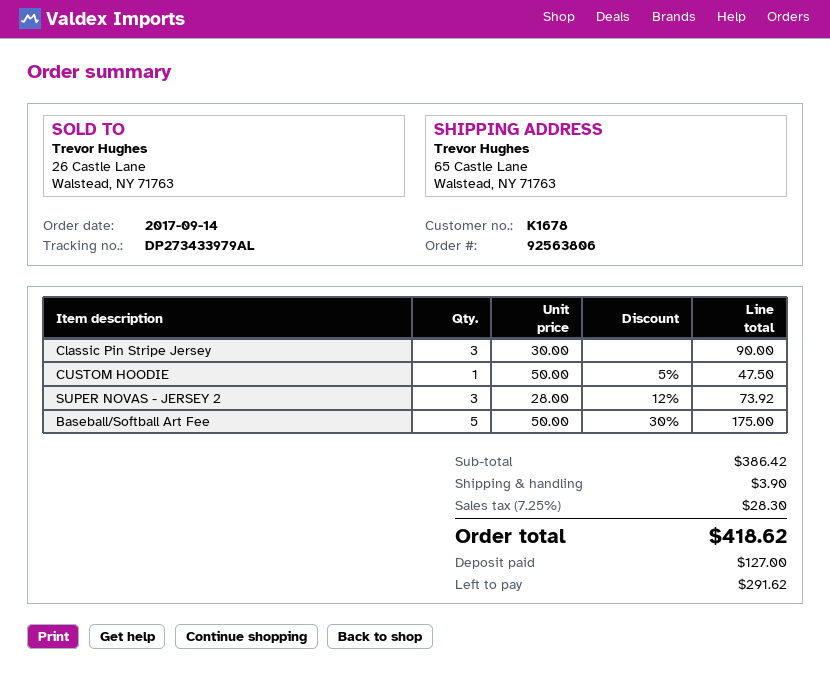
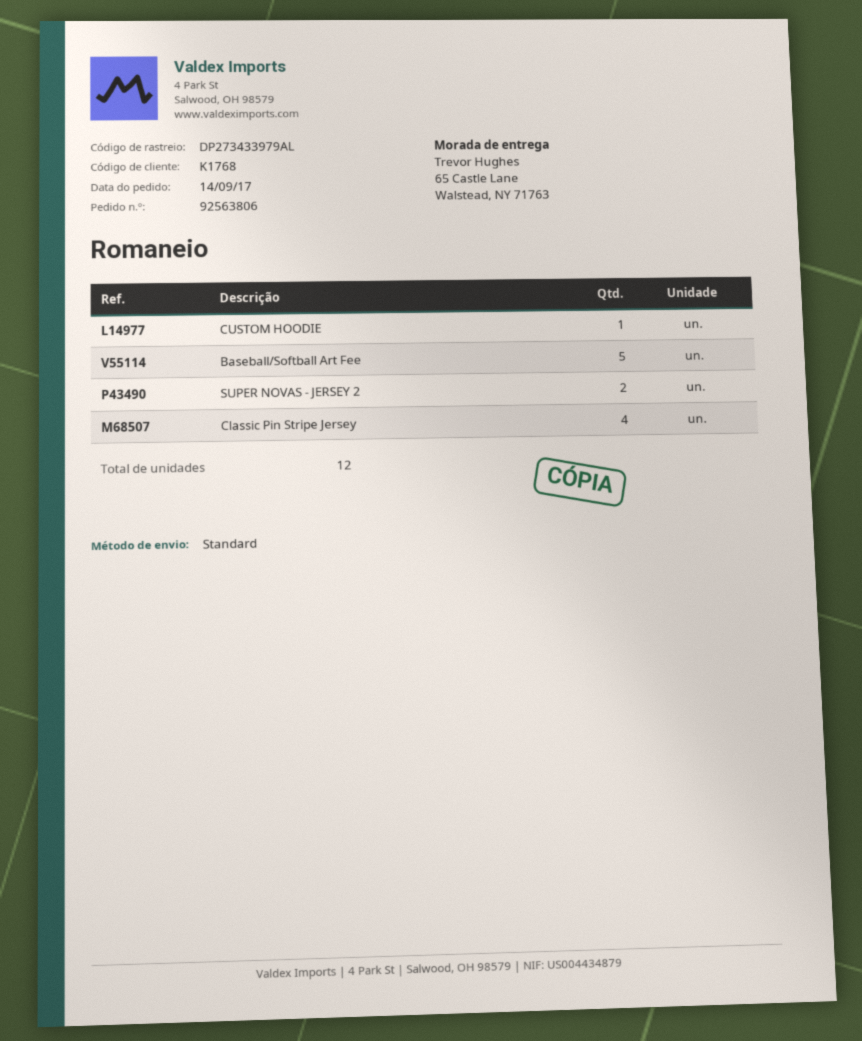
customer number: K1678 -> K1768
Classic Pin Stripe Jersey: 3 -> 4
SUPER NOVAS - JERSEY 2: 3 -> 2

